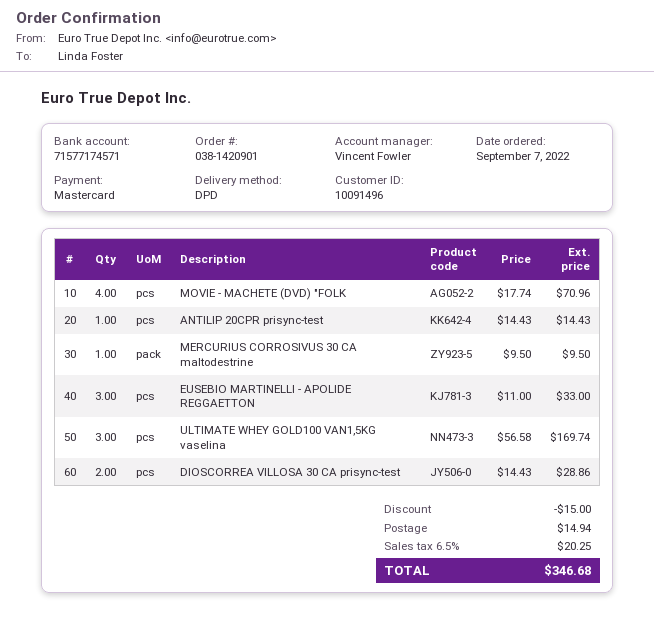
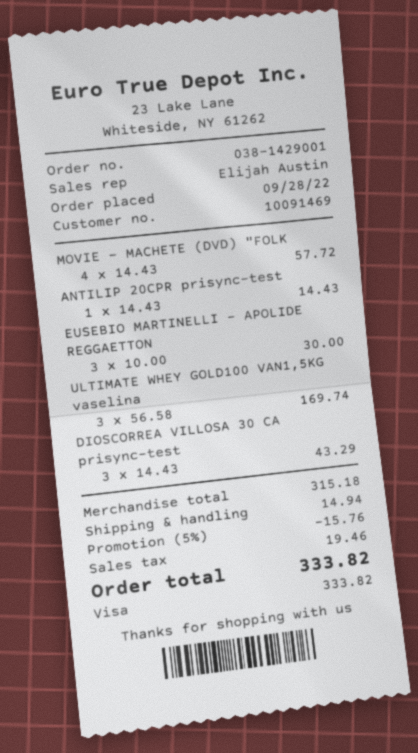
order number: 038-1420901 -> 038-1429001
order date: 2022-09-07 -> 2022-09-28
customer number: 10091496 -> 10091469
sales rep: Vincent Fowler -> Elijah Austin
payment method: Mastercard -> Visa
MOVIE - MACHETE (DVD) "FOLK: 4 x 17.74 = 70.96 -> 4 x 14.43 = 57.72
MERCURIUS CORROSIVUS 30 CA maltodestrine: 1 x 9.50 = 9.50 -> none
EUSEBIO MARTINELLI - APOLIDE REGGAETTON: 3 x 11.00 = 33.00 -> 3 x 10.00 = 30.00
DIOSCORREA VILLOSA 30 CA prisync-test: 2 x 14.43 = 28.86 -> 3 x 14.43 = 43.29
discount: 15.00 -> 15.76
tax: 20.25 -> 19.46
total: 346.68 -> 333.82

